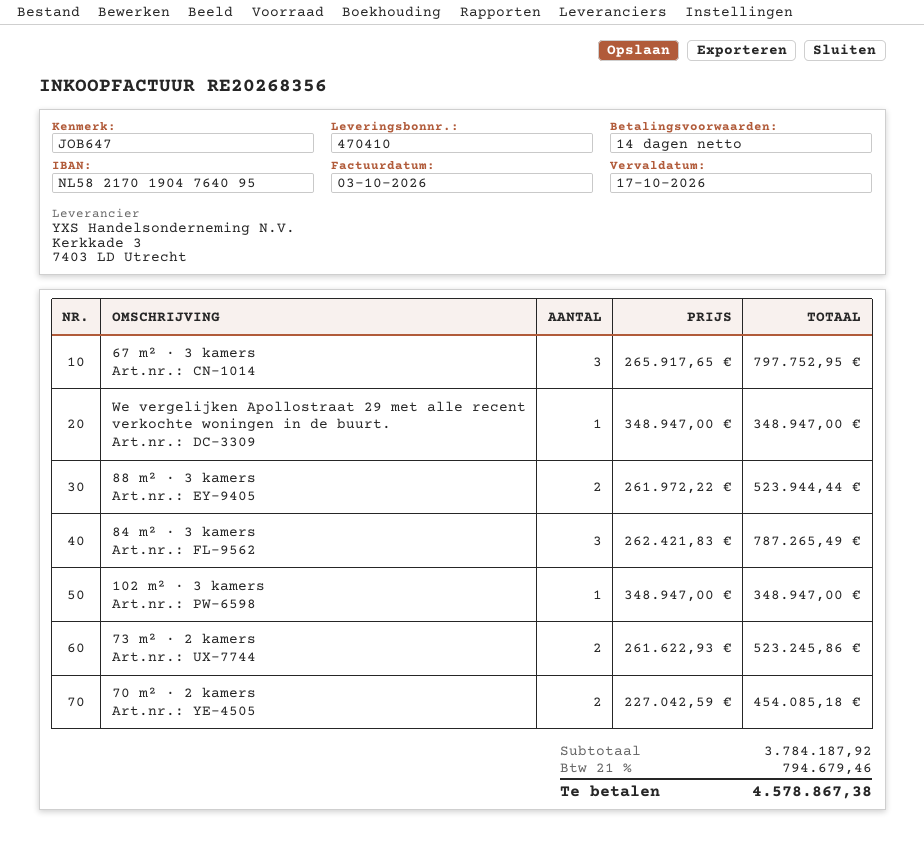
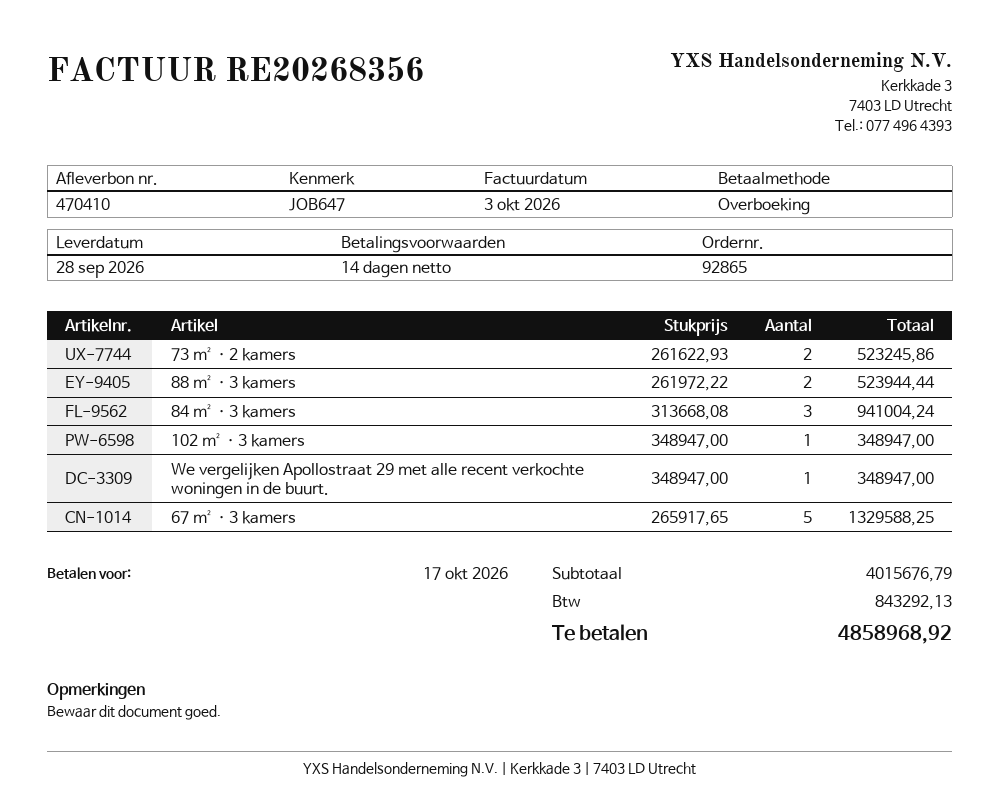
67 m² · 3 kamers: 3 x 265917.65 = 797752.95 -> 5 x 265917.65 = 1329588.25
84 m² · 3 kamers: 3 x 262421.83 = 787265.49 -> 3 x 313668.08 = 941004.24
70 m² · 2 kamers: 2 x 227042.59 = 454085.18 -> none
subtotal: 3784187.92 -> 4015676.79
tax: 794679.46 -> 843292.13
total: 4578867.38 -> 4858968.92

